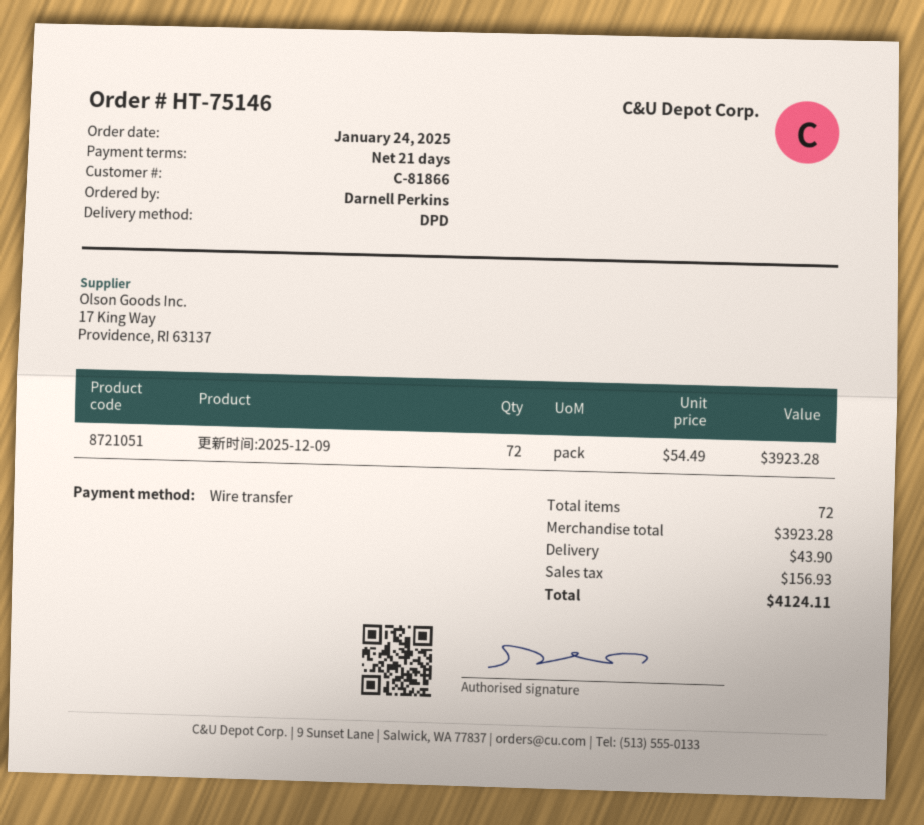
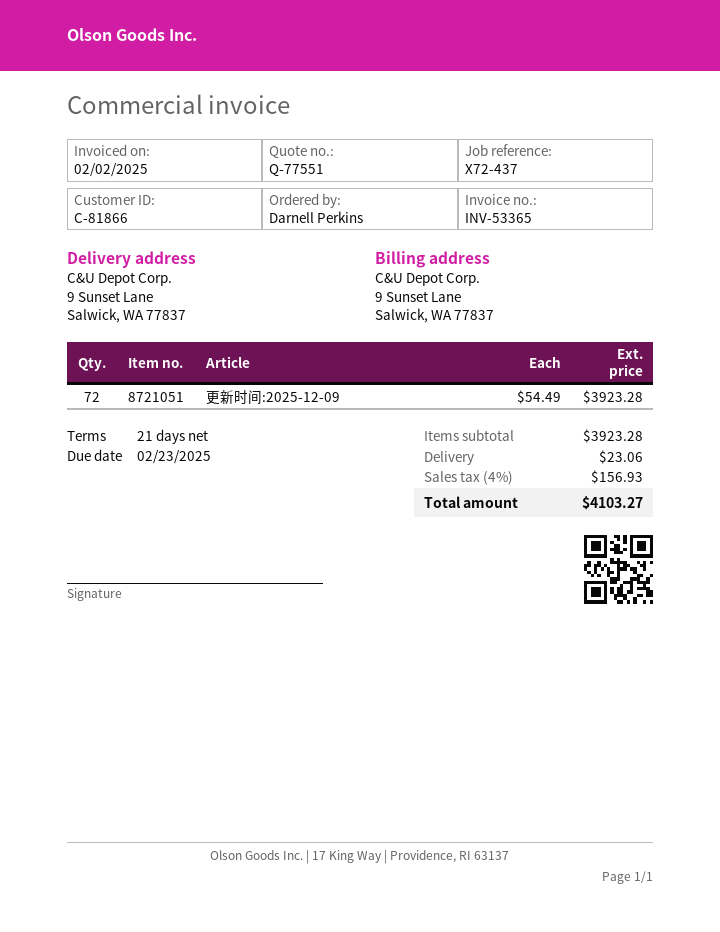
shipping: 43.90 -> 23.06
total: 4124.11 -> 4103.27

